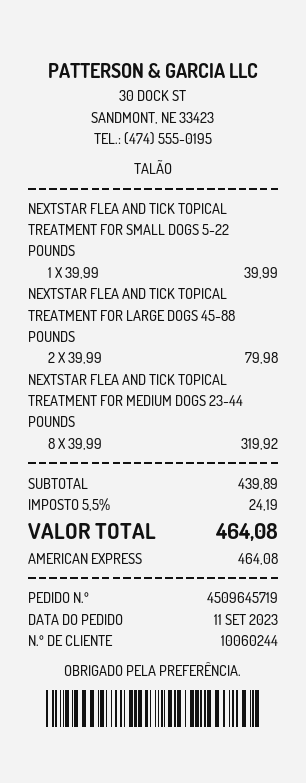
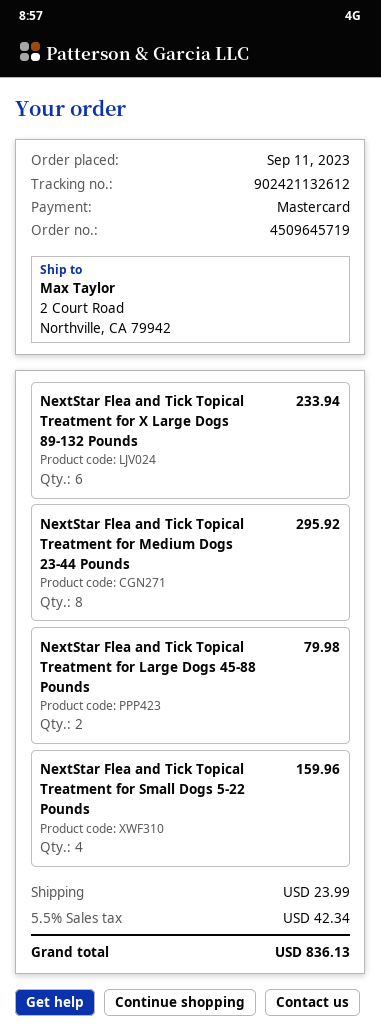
payment method: American Express -> Mastercard
NEXTSTAR FLEA AND TICK TOPICAL TREATMENT FOR SMALL DOGS 5-22 POUNDS: 1 for 39.99 -> 4 for 159.96
NEXTSTAR FLEA AND TICK TOPICAL TREATMENT FOR MEDIUM DOGS 23-44 POUNDS: 8 for 319.92 -> 8 for 295.92
NextStar Flea and Tick Topical Treatment for X Large Dogs 89-132 Pounds: none -> 6 for 233.94
shipping: none -> 23.99
tax: 5.5% = 24.19 -> 5.5% = 42.34
total: 464.08 -> 836.13

